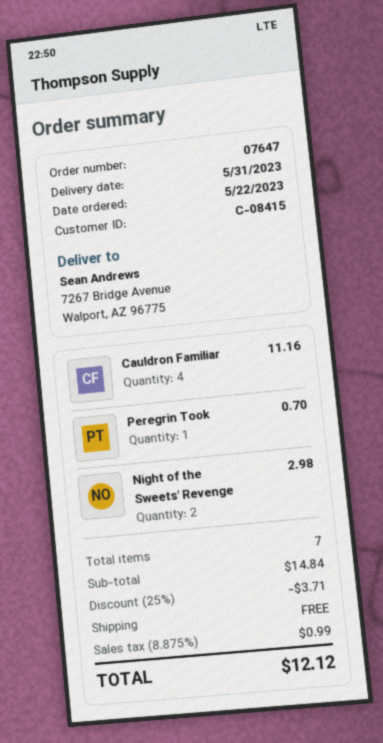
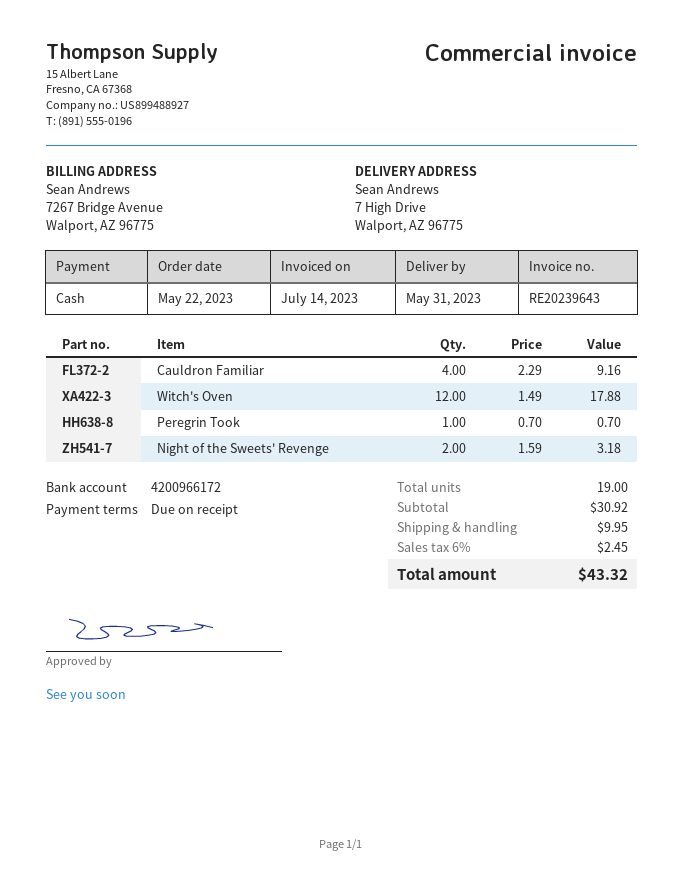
ship to: 7267 Bridge Avenue, Walport, AZ 96775 -> 7 High Drive, Walport, AZ 96775
Cauldron Familiar: 4 for 11.16 -> 4 for 9.16
Night of the Sweets' Revenge: 2 for 2.98 -> 2 for 3.18
Witch's Oven: none -> 12 for 17.88
total quantity: 7 -> 19
subtotal: 14.84 -> 30.92
discount: 25% = 3.71 -> none
shipping: 0.00 -> 9.95
tax: 8.875% = 0.99 -> 6% = 2.45
total: 12.12 -> 43.32

